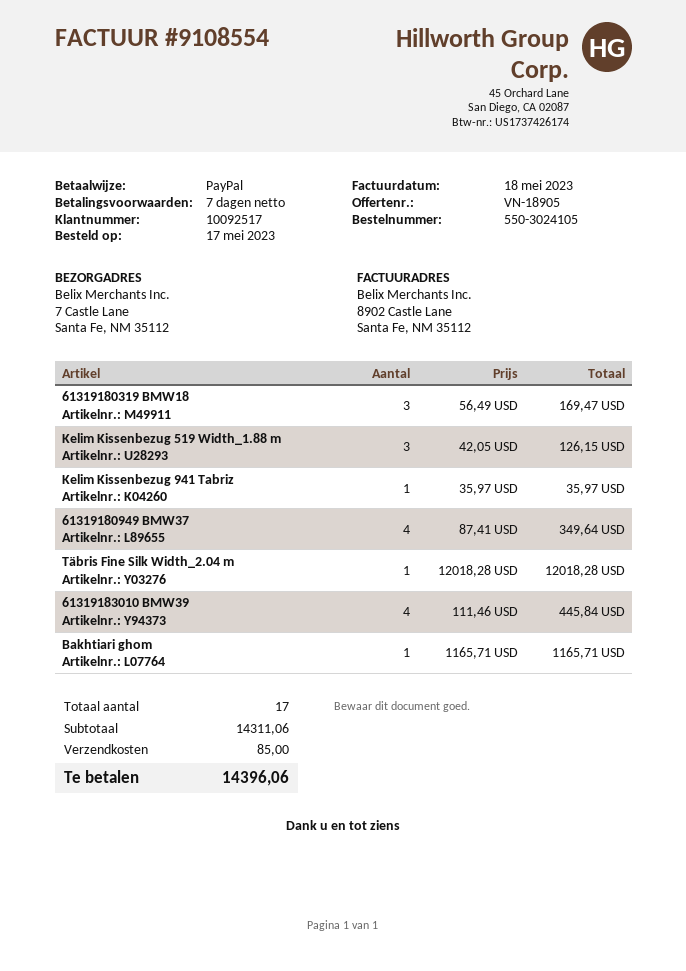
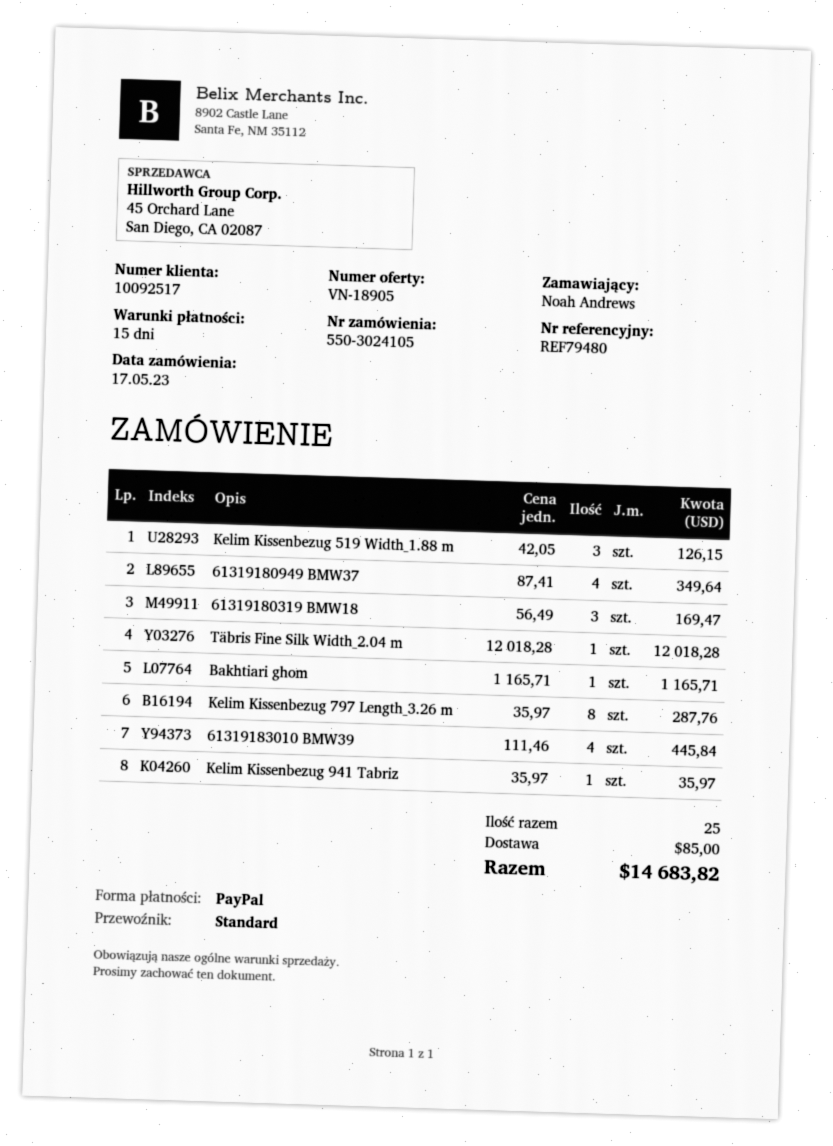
payment terms: 7 days -> 15 days
Kelim Kissenbezug 797 Length_3.26 m: none -> 8 x 35.97 = 287.76
total quantity: 17 -> 25
total: 14396.06 -> 14683.82

